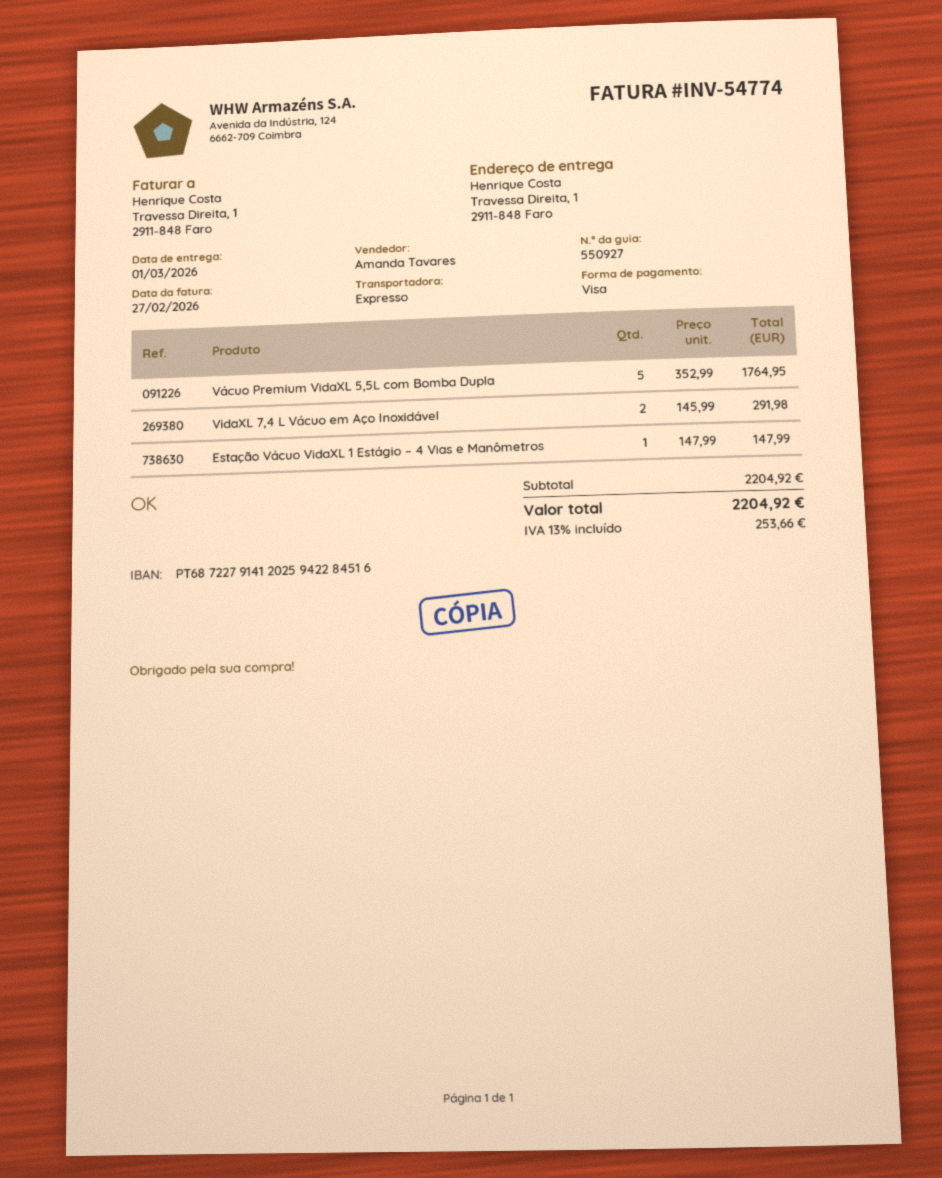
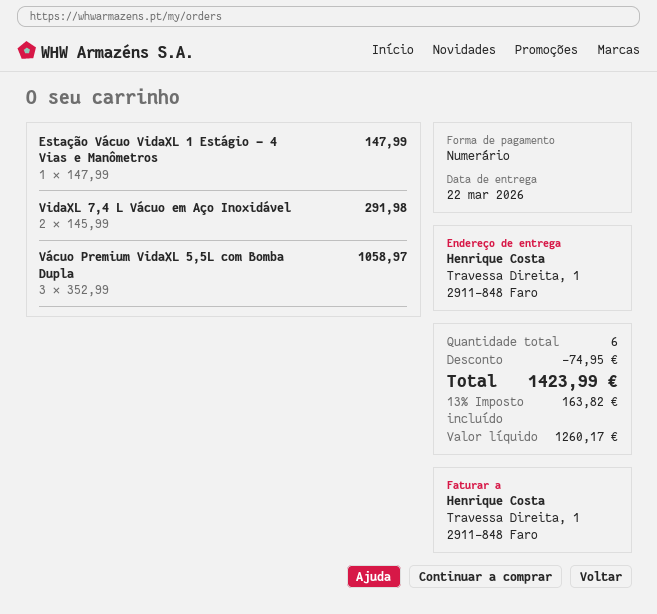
delivery date: 2026-03-01 -> 2026-03-22
payment method: Visa -> cash
Vácuo Premium VidaXL 5,5L com Bomba Dupla: 5 x 352.99 = 1764.95 -> 3 x 352.99 = 1058.97
discount: none -> 74.95
tax: 13% = 253.66 -> 13% = 163.82
total: 2204.92 -> 1423.99

